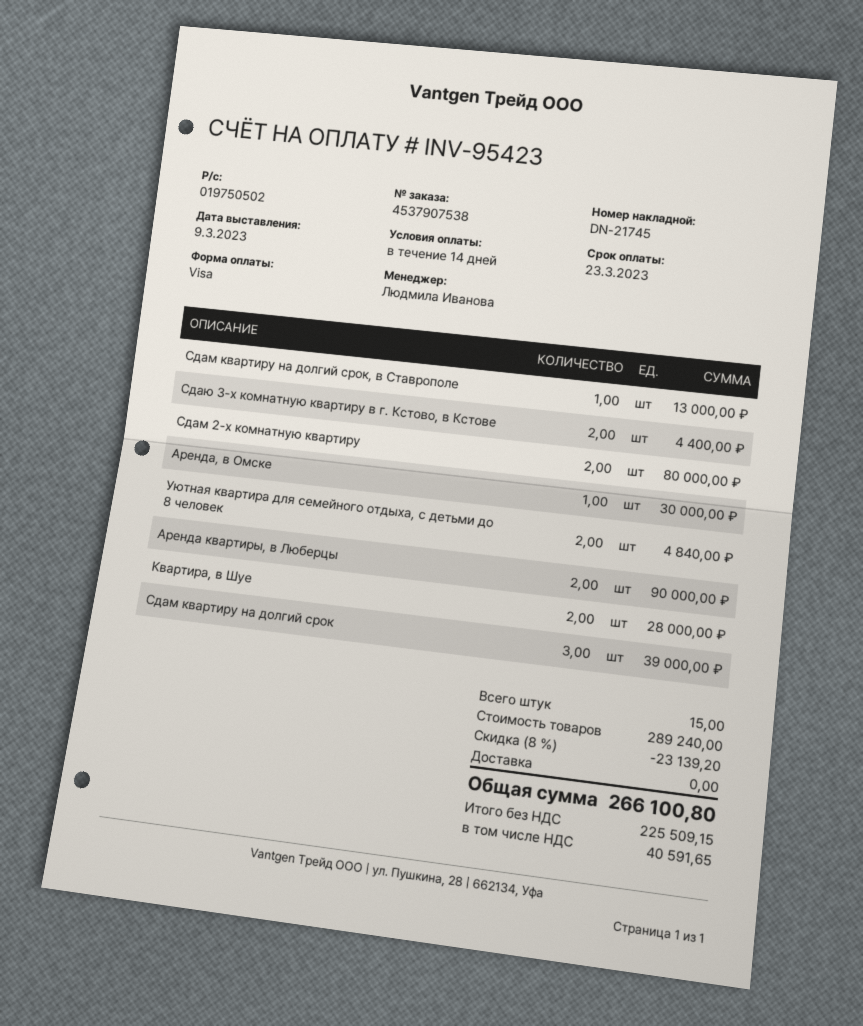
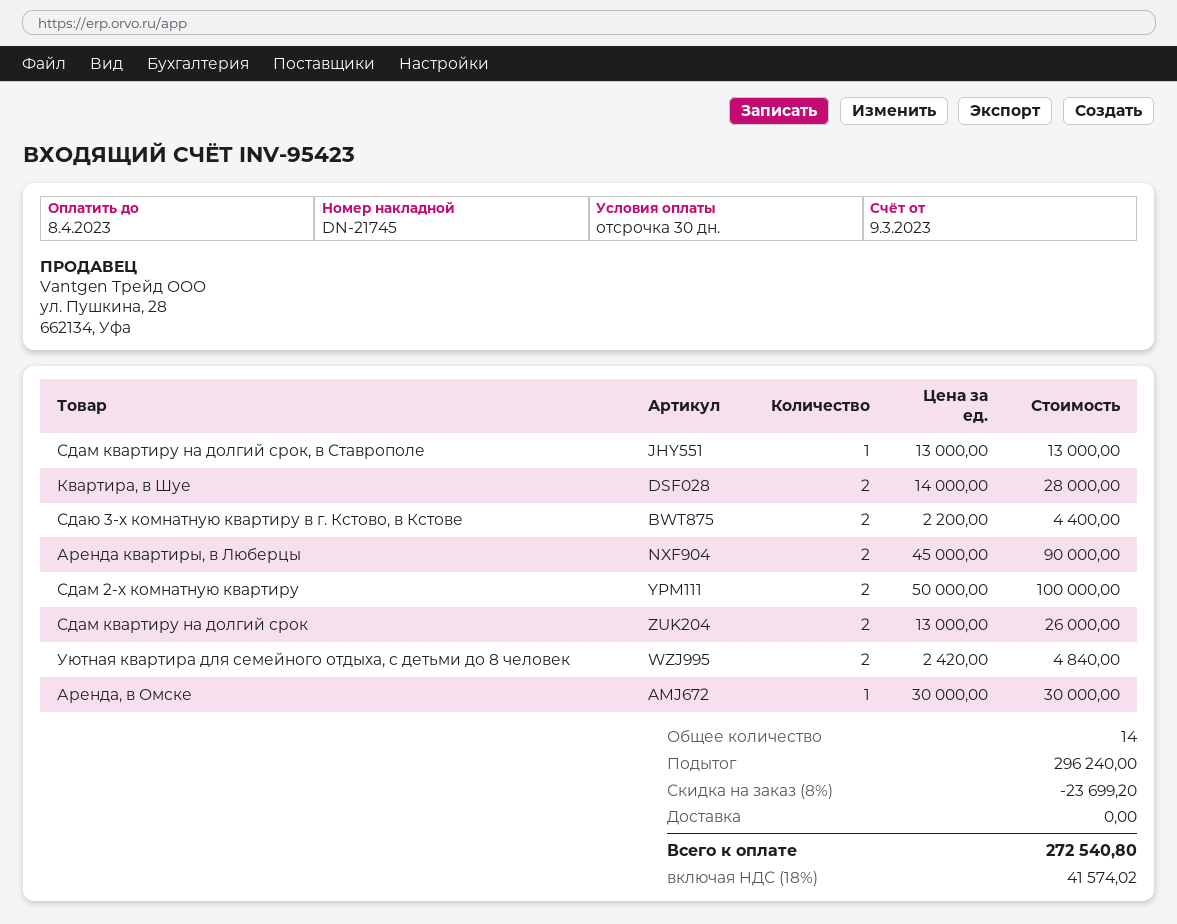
payment terms: 14 days -> 30 days
due date: 2023-03-23 -> 2023-04-08
Сдам 2-х комнатную квартиру: 2 for 80000.00 -> 2 for 100000.00
Сдам квартиру на долгий срок: 3 for 39000.00 -> 2 for 26000.00
total quantity: 15 -> 14
subtotal: 289240.00 -> 296240.00
discount: 8% = 23139.20 -> 8% = 23699.20
tax: 40591.65 -> 41574.02
total: 266100.80 -> 272540.80

